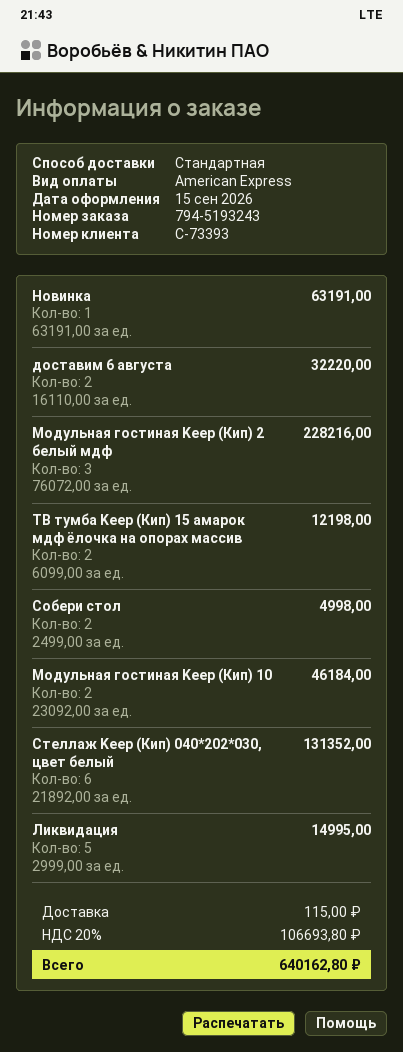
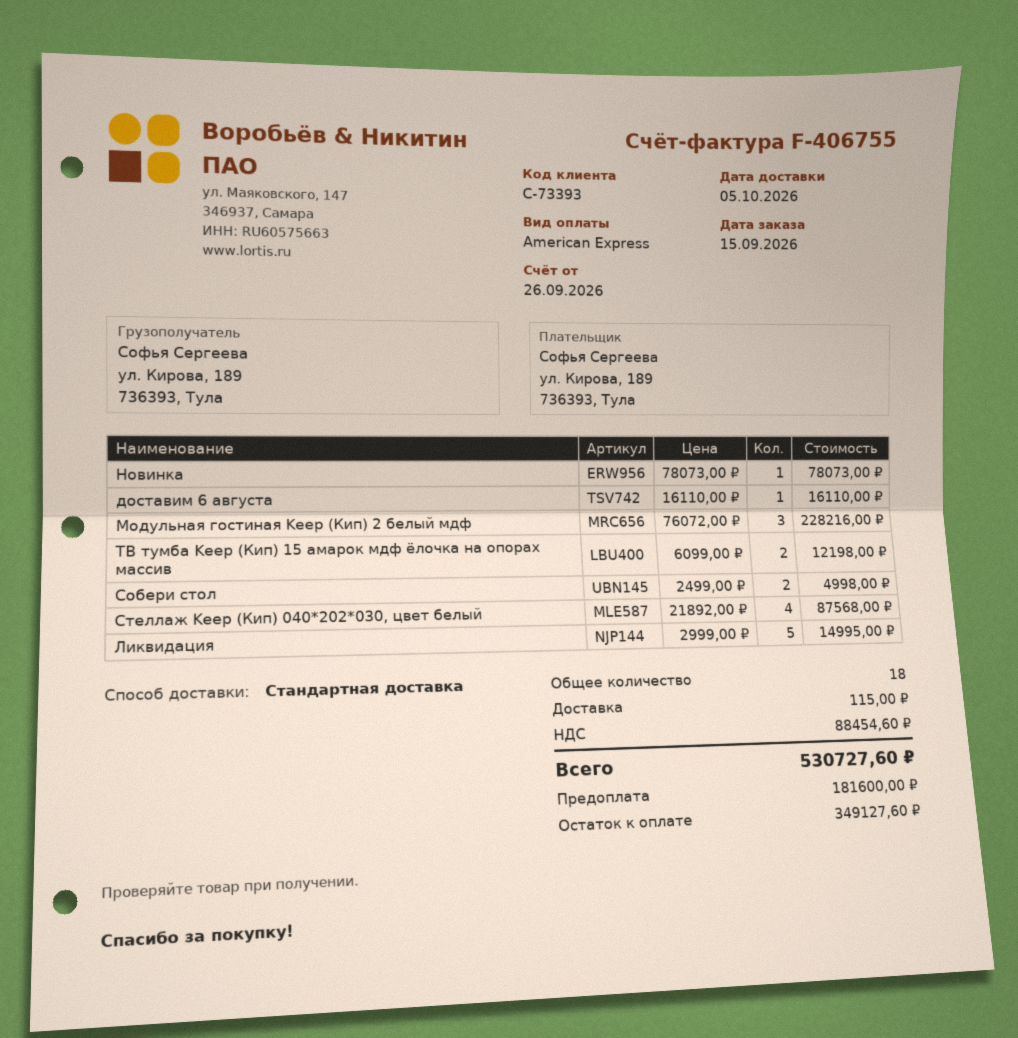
Новинка: 1 x 63191.00 = 63191.00 -> 1 x 78073.00 = 78073.00
доставим 6 августа: 2 x 16110.00 = 32220.00 -> 1 x 16110.00 = 16110.00
Модульная гостиная Keep (Кип) 10: 2 x 23092.00 = 46184.00 -> none
Стеллаж Keep (Кип) 040*202*030, цвет белый: 6 x 21892.00 = 131352.00 -> 4 x 21892.00 = 87568.00
tax: 106693.80 -> 88454.60
total: 640162.80 -> 530727.60

